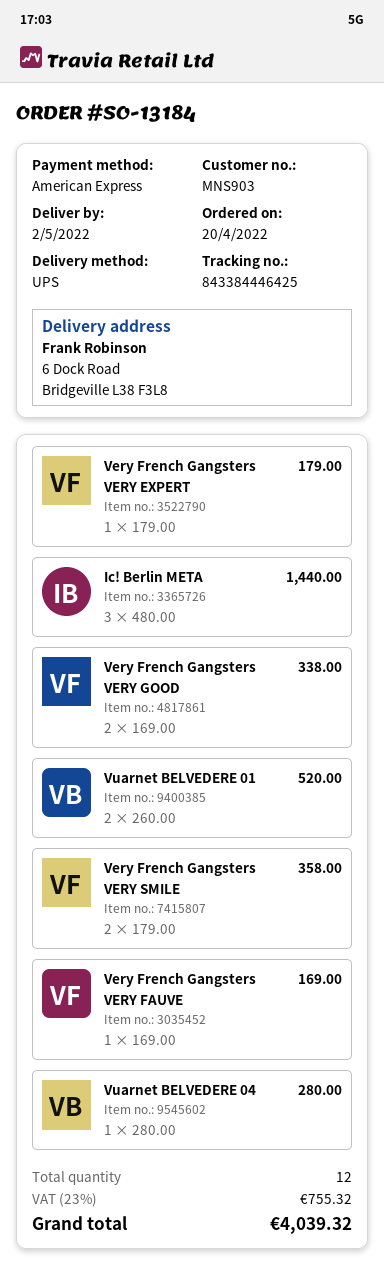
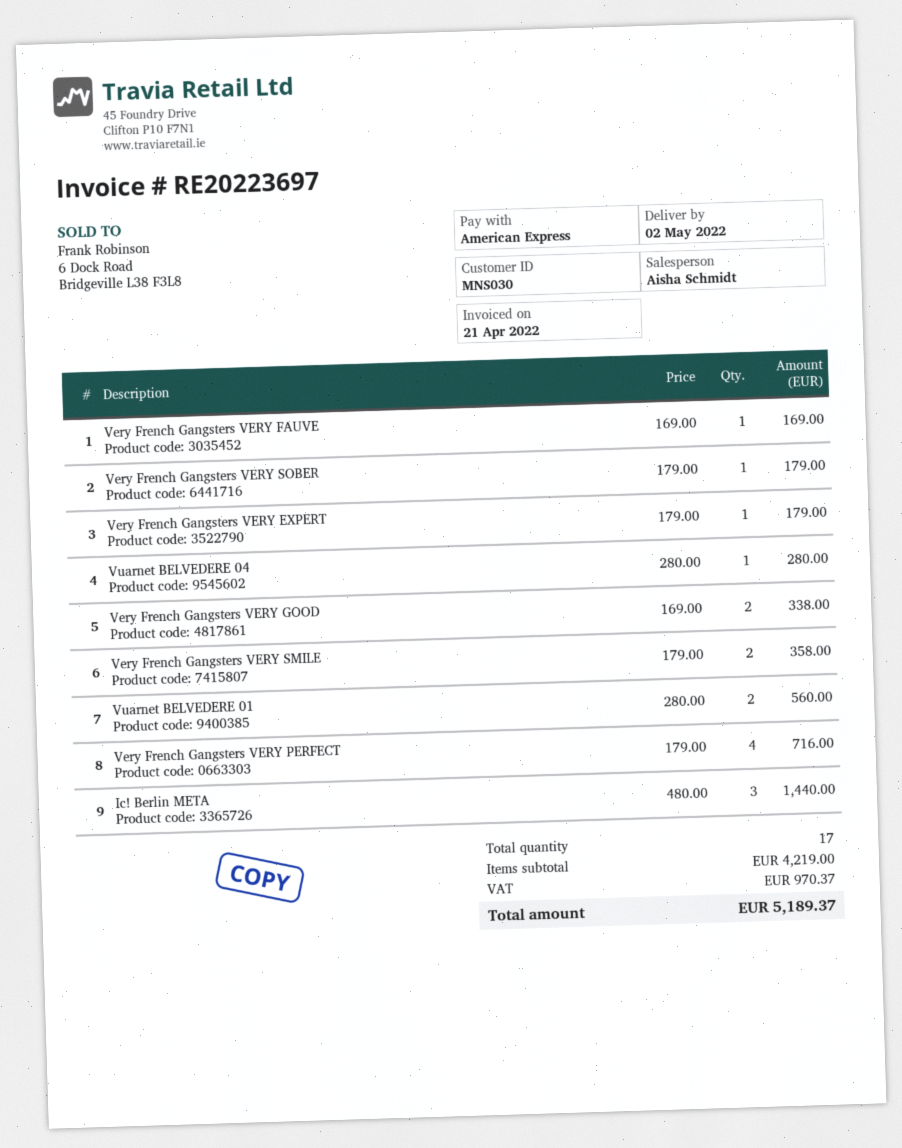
customer number: MNS903 -> MNS030
Vuarnet BELVEDERE 01: 2 x 260.00 = 520.00 -> 2 x 280.00 = 560.00
Very French Gangsters VERY SOBER: none -> 1 x 179.00 = 179.00
Very French Gangsters VERY PERFECT: none -> 4 x 179.00 = 716.00
total quantity: 12 -> 17
tax: 755.32 -> 970.37
total: 4039.32 -> 5189.37

